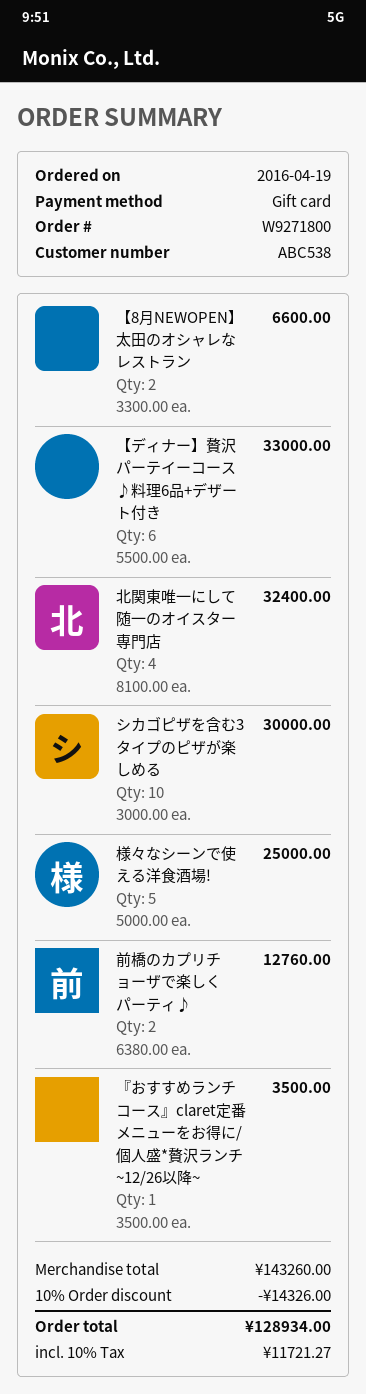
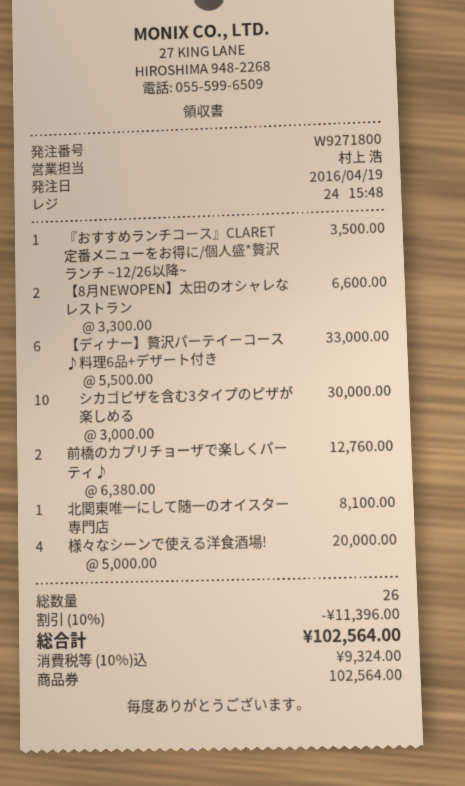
北関東唯一にして随一のオイスター専門店: 4 x 8100.00 = 32400.00 -> 1 x 8100.00 = 8100.00
様々なシーンで使える洋食酒場!: 5 x 5000.00 = 25000.00 -> 4 x 5000.00 = 20000.00
discount: 10% = 14326.00 -> 10% = 11396.00
tax: 10% = 11721.27 -> 10% = 9324.00
total: 128934.00 -> 102564.00

